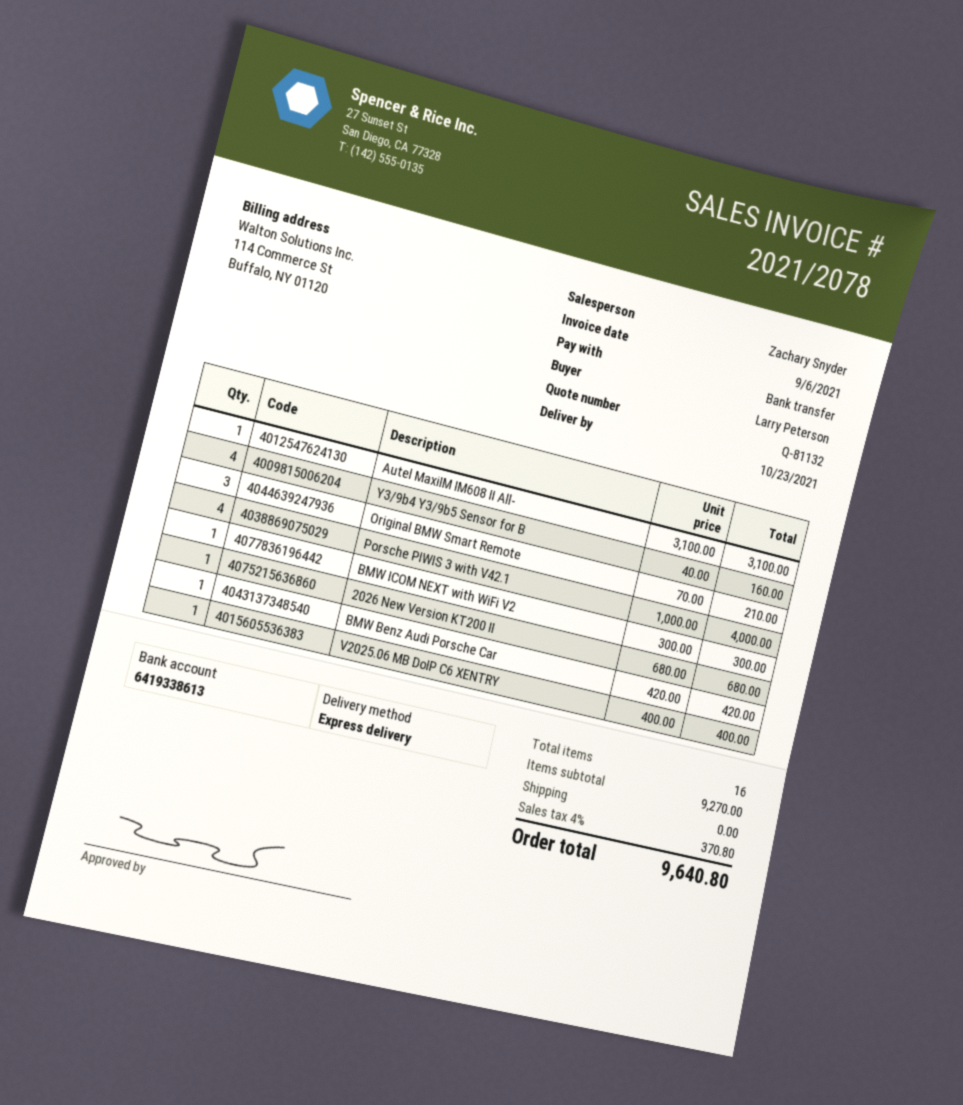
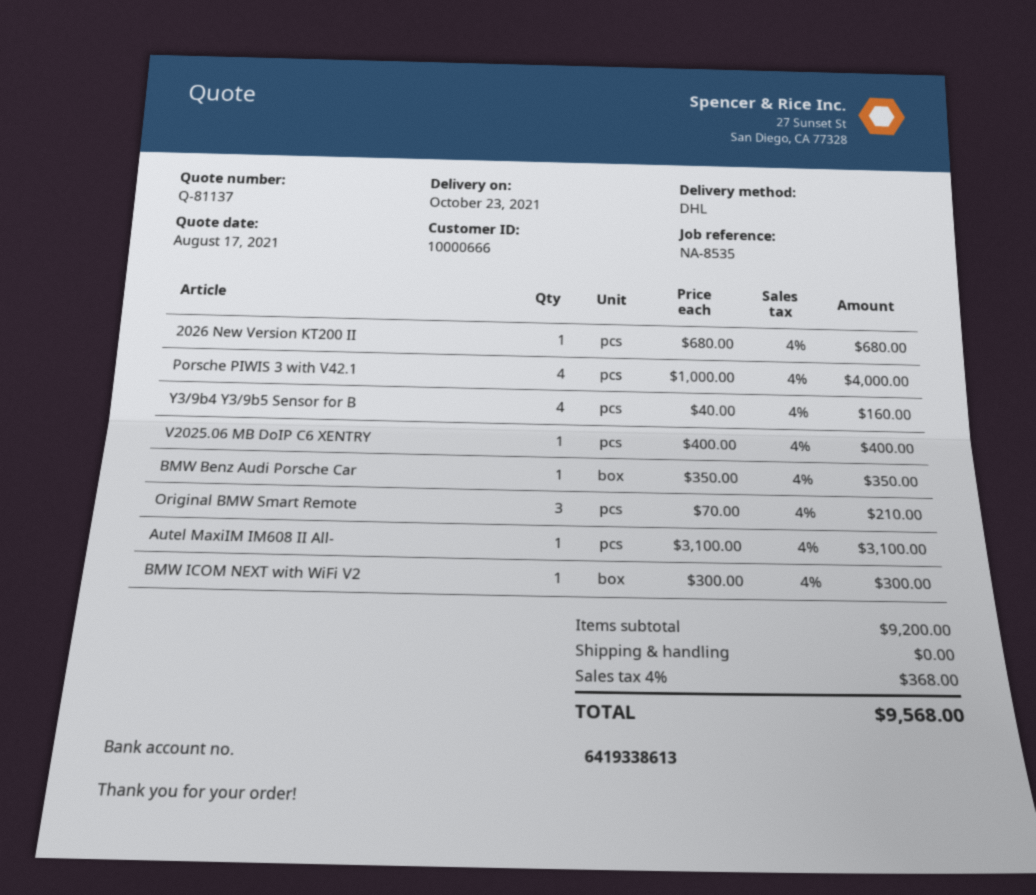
quote number: Q-81132 -> Q-81137
shipping method: express -> DHL
BMW Benz Audi Porsche Car: 1 x 420.00 = 420.00 -> 1 x 350.00 = 350.00
subtotal: 9270.00 -> 9200.00
tax: 4% = 370.80 -> 4% = 368.00
total: 9640.80 -> 9568.00

